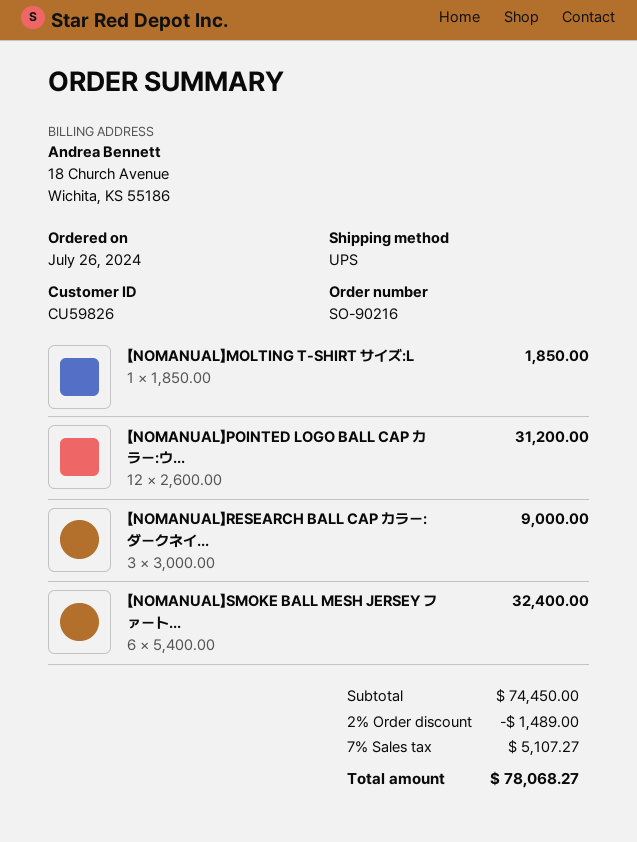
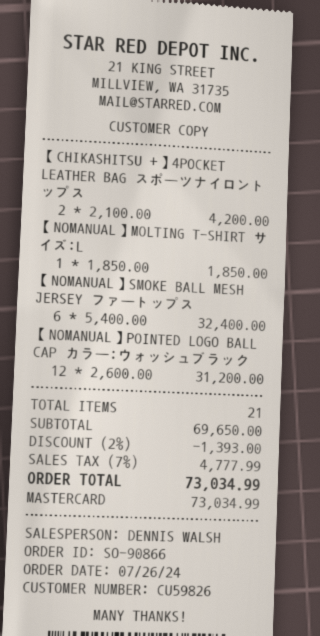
order number: SO-90216 -> SO-90866
【NOMANUAL】RESEARCH BALL CAP カラー:ダークネイ...: 3 x 3000.00 = 9000.00 -> none
【CHIKASHITSU +】4POCKET LEATHER BAG スポーツナイロントップス: none -> 2 x 2100.00 = 4200.00
subtotal: 74450.00 -> 69650.00
discount: 2% = 1489.00 -> 2% = 1393.00
tax: 7% = 5107.27 -> 7% = 4777.99
total: 78068.27 -> 73034.99

